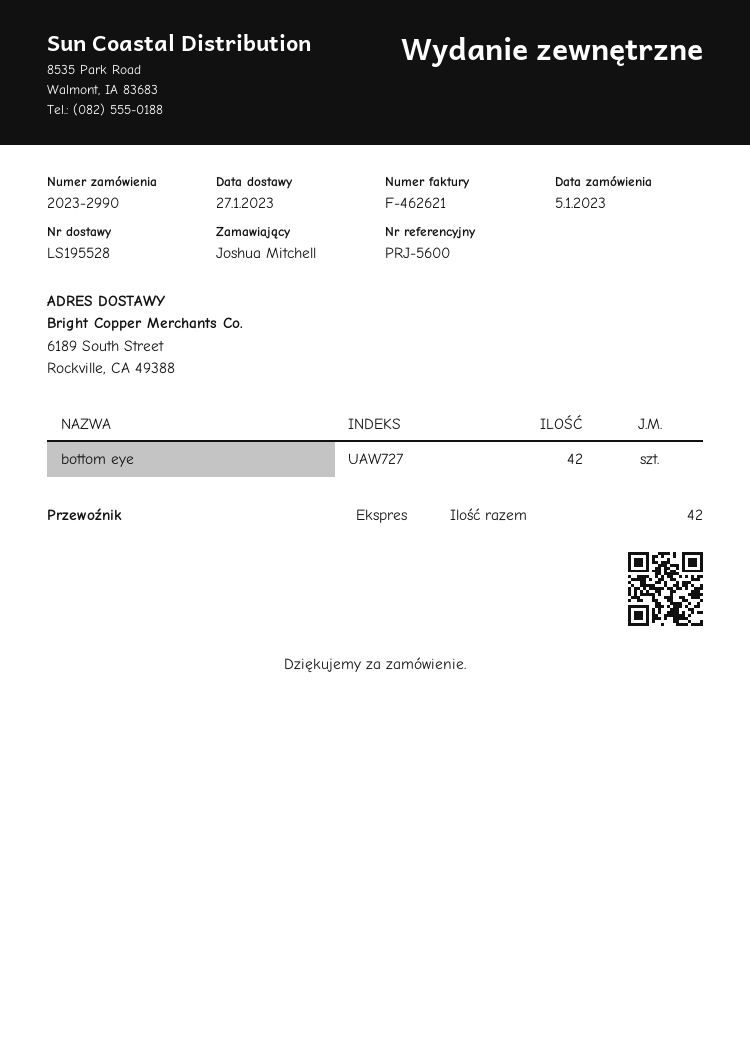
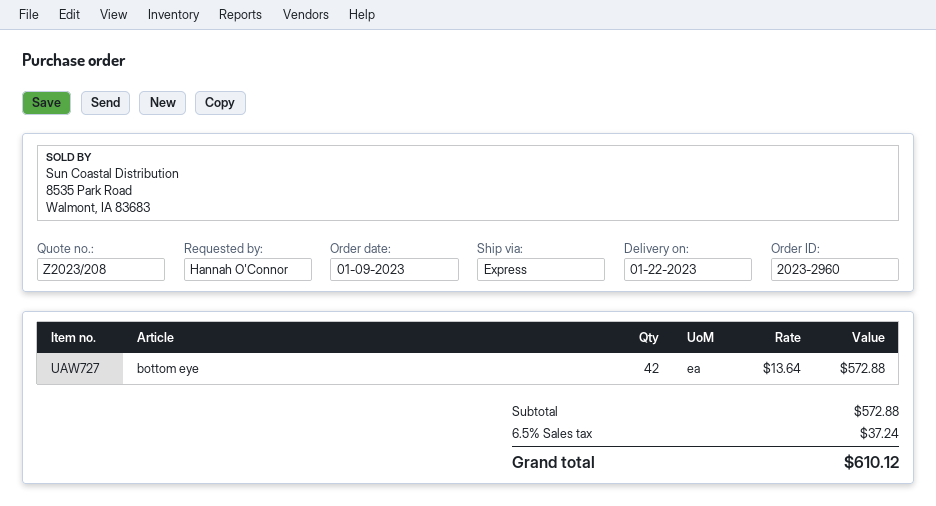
order number: 2023-2990 -> 2023-2960
order date: 2023-01-05 -> 2023-01-09
delivery date: 2023-01-27 -> 2023-01-22
ordered by: Joshua Mitchell -> Hannah O'Connor

